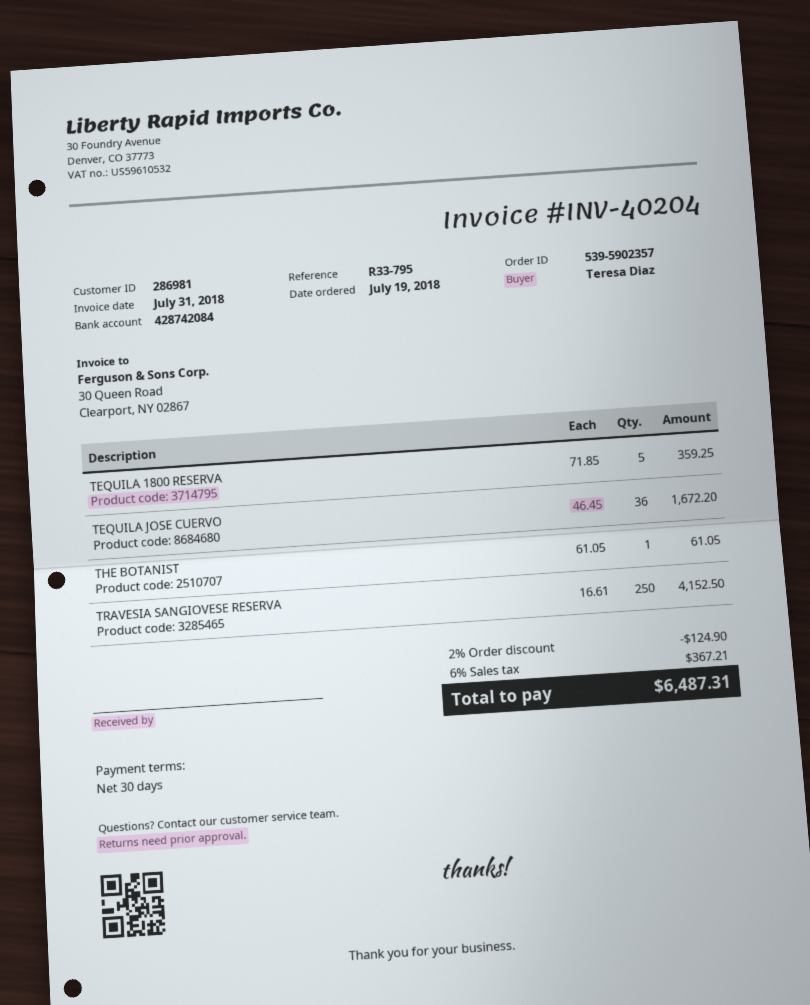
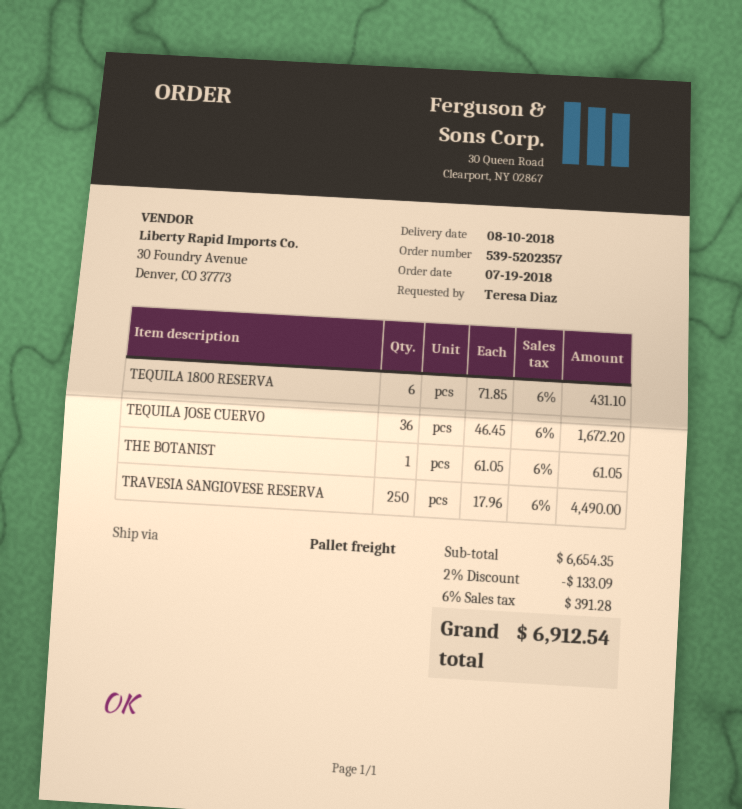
order number: 539-5902357 -> 539-5202357
TEQUILA 1800 RESERVA: 5 x 71.85 = 359.25 -> 6 x 71.85 = 431.10
TRAVESIA SANGIOVESE RESERVA: 250 x 16.61 = 4152.50 -> 250 x 17.96 = 4490.00
discount: 2% = 124.90 -> 2% = 133.09
tax: 6% = 367.21 -> 6% = 391.28
total: 6487.31 -> 6912.54

